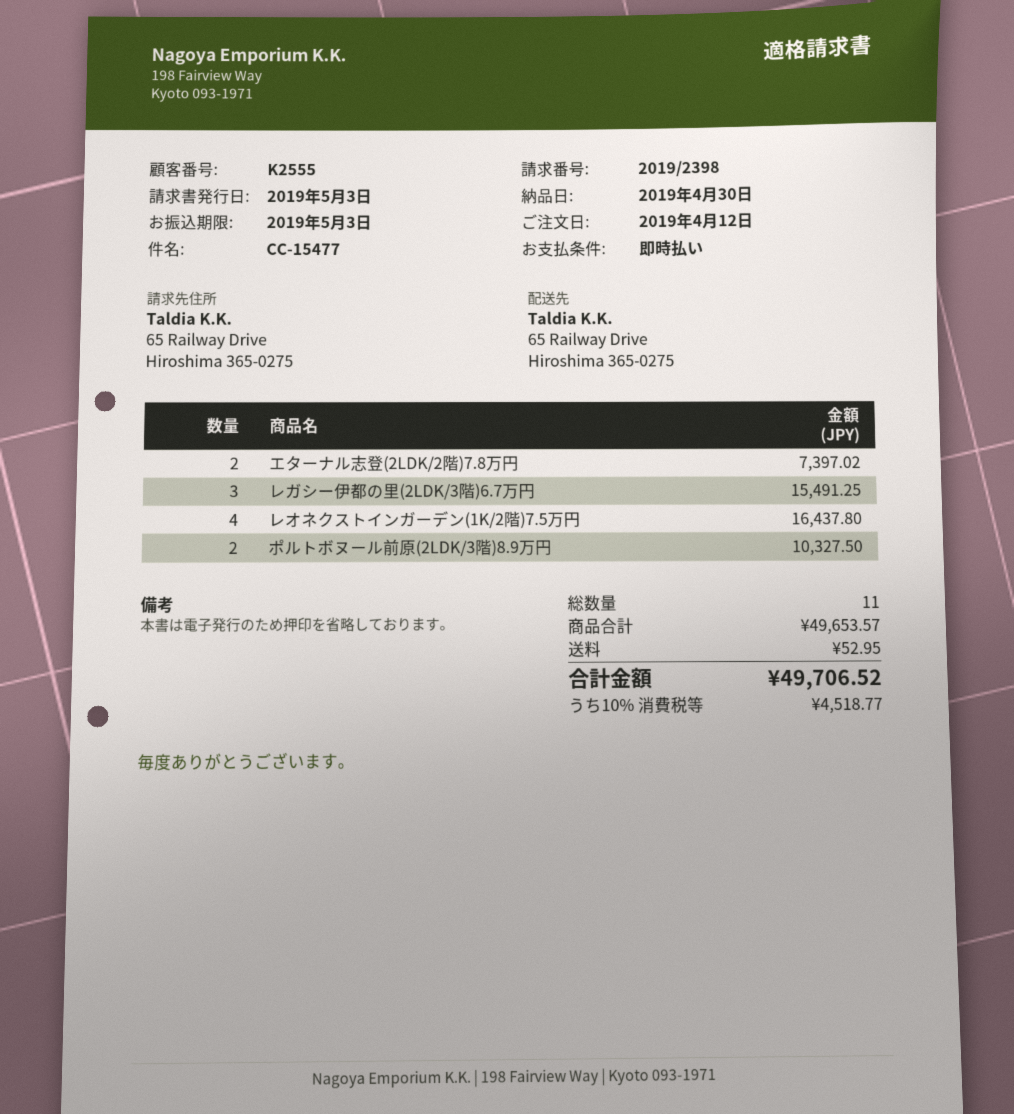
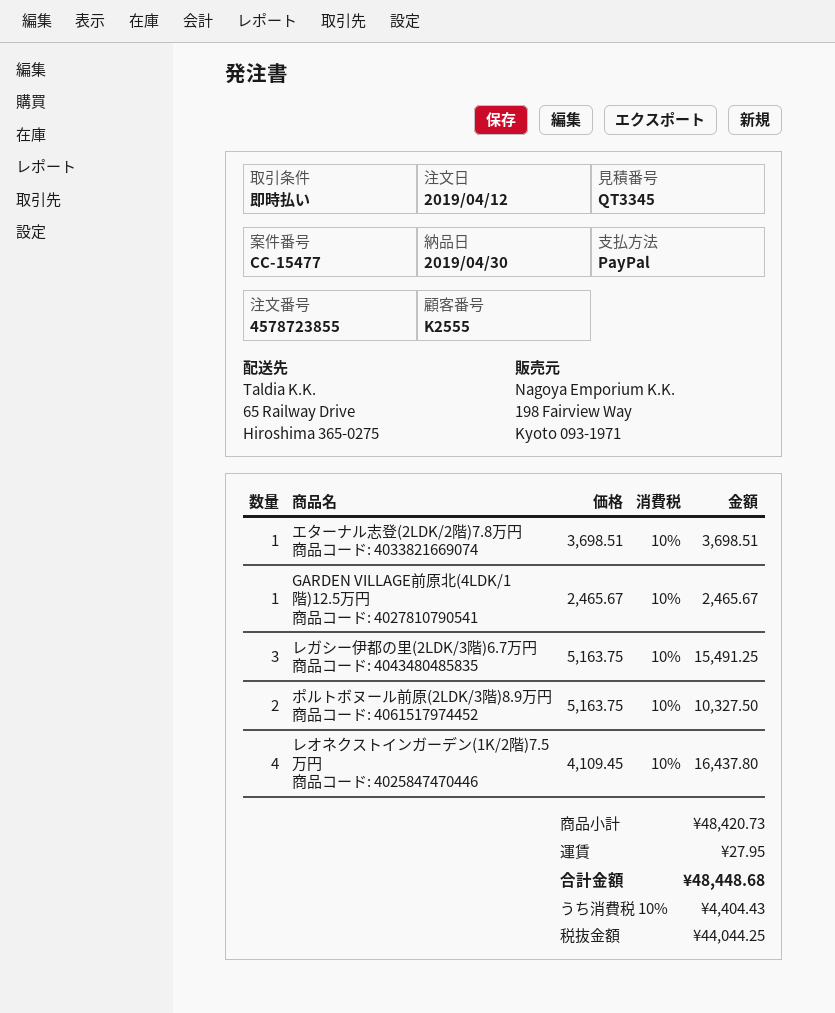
エターナル志登(2LDK/2階)7.8万円: 2 for 7397.02 -> 1 for 3698.51
GARDEN VILLAGE前原北(4LDK/1階)12.5万円: none -> 1 for 2465.67
subtotal: 49653.57 -> 48420.73
shipping: 52.95 -> 27.95
tax: 10% = 4518.77 -> 10% = 4404.43
total: 49706.52 -> 48448.68

